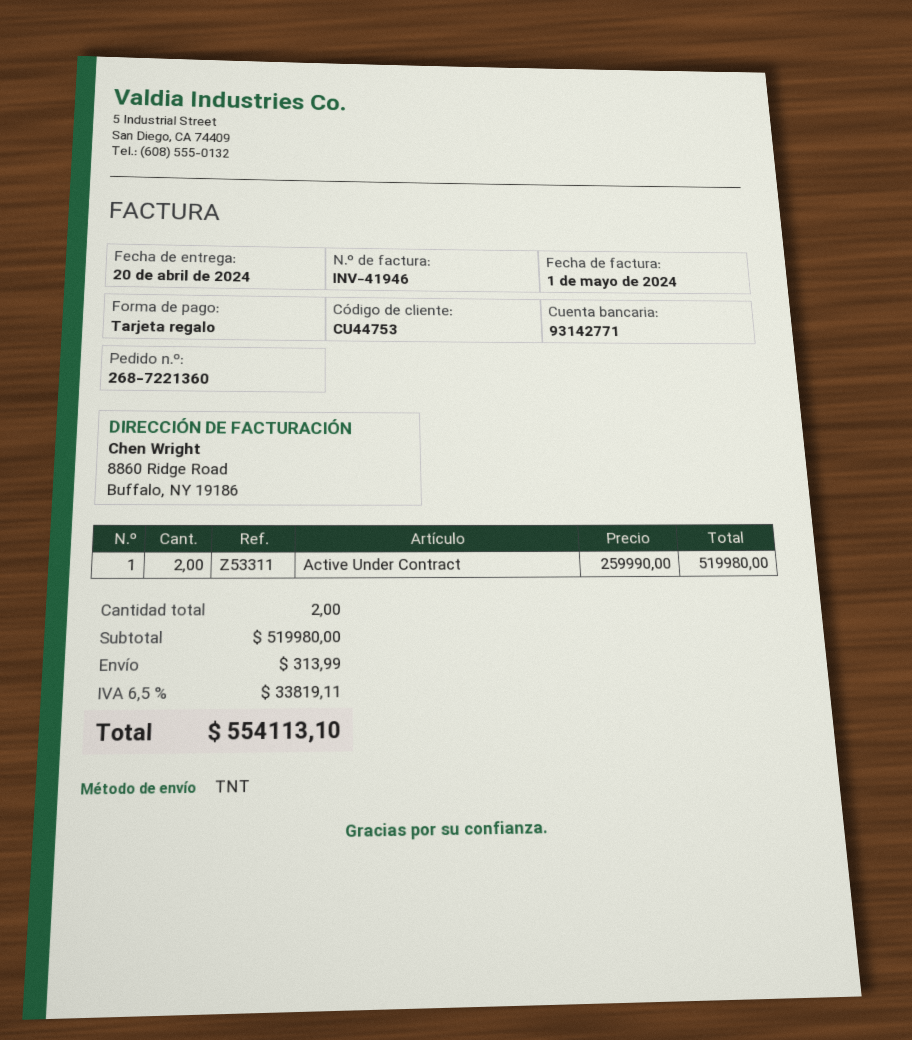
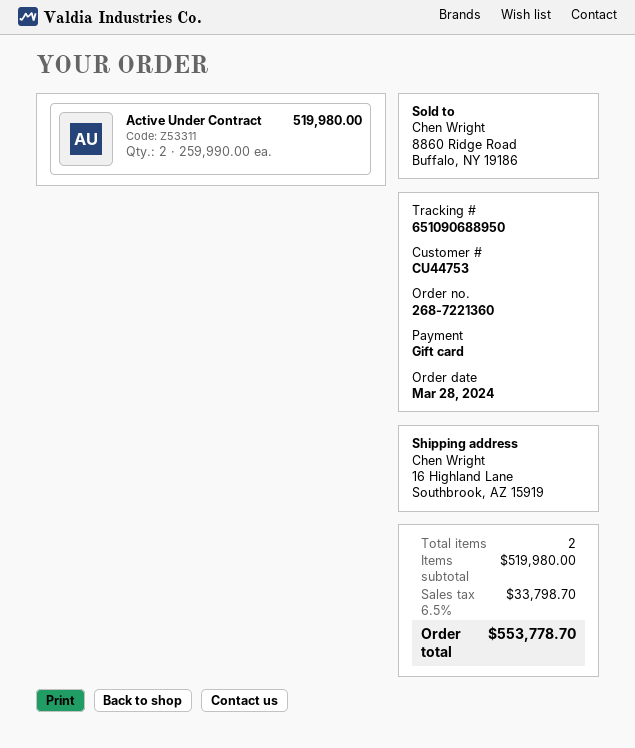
shipping: 313.99 -> none
tax: 6.5% = 33819.11 -> 6.5% = 33798.70
total: 554113.10 -> 553778.70

